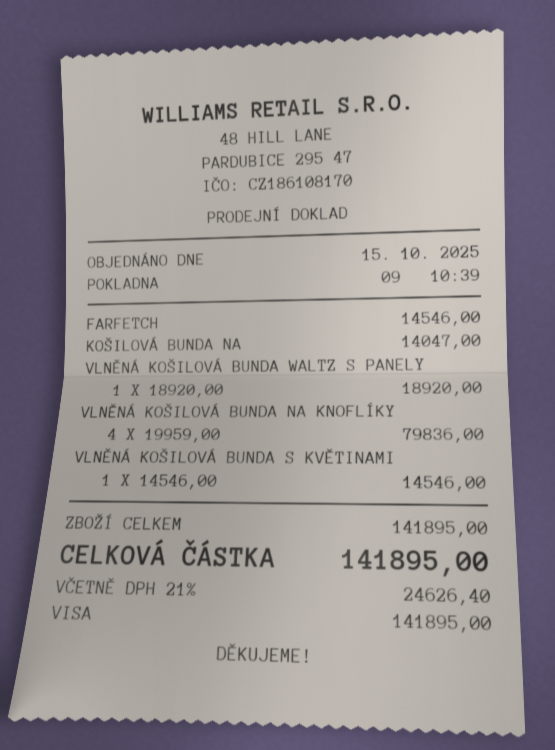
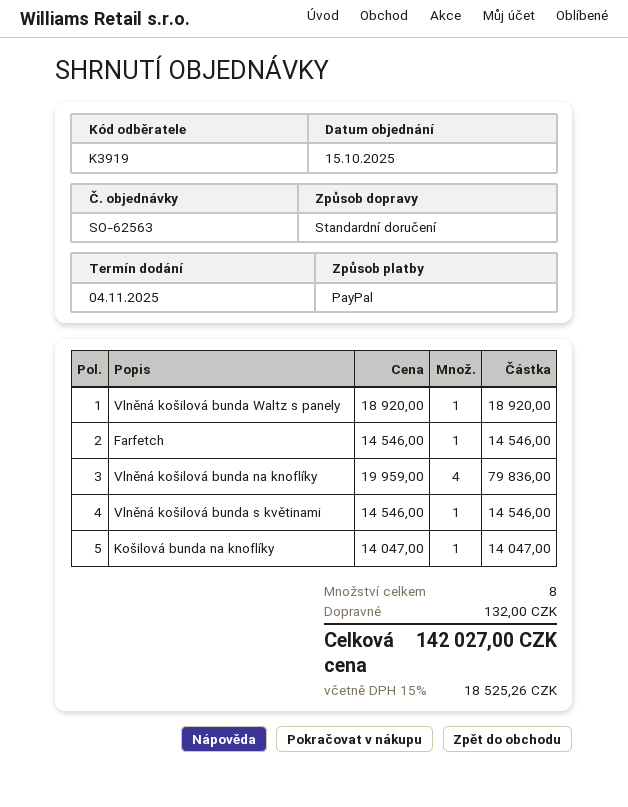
payment method: Visa -> PayPal
shipping: none -> 132.00
tax: 21% = 24626.40 -> 15% = 18525.26
total: 141895.00 -> 142027.00

